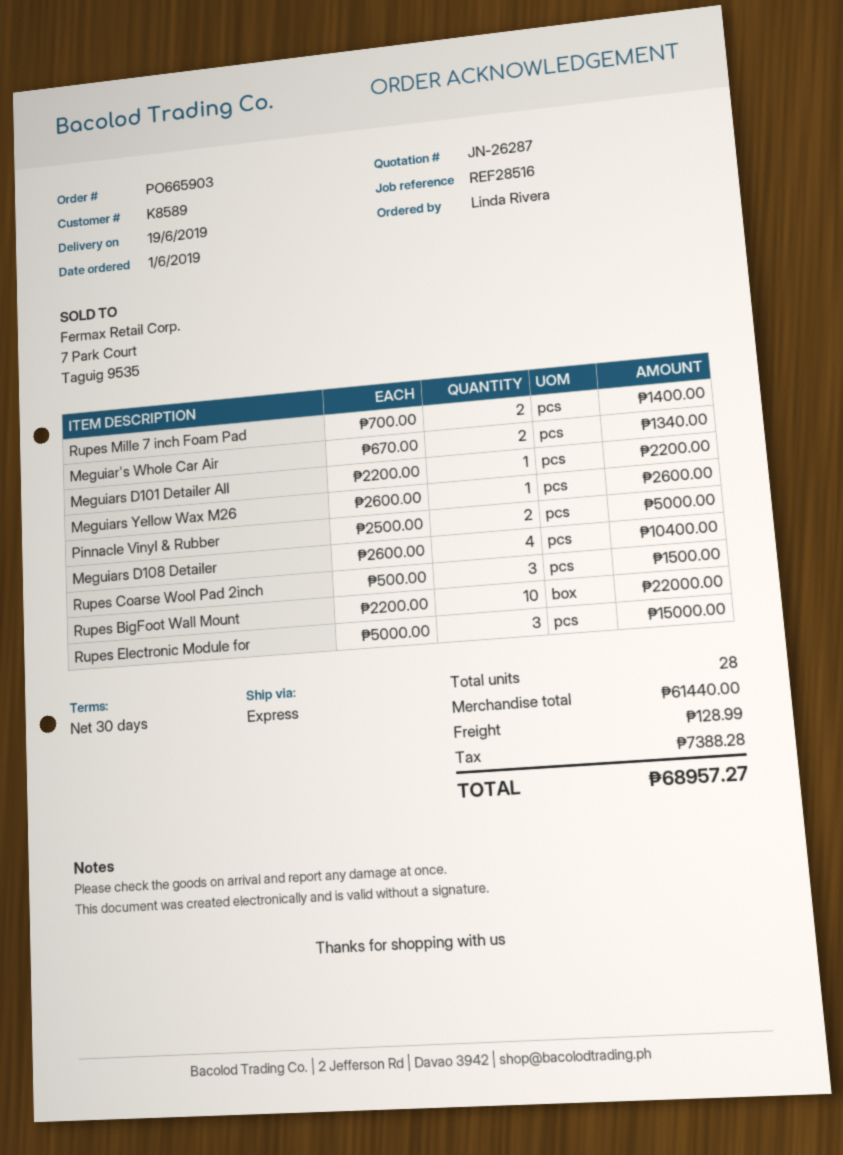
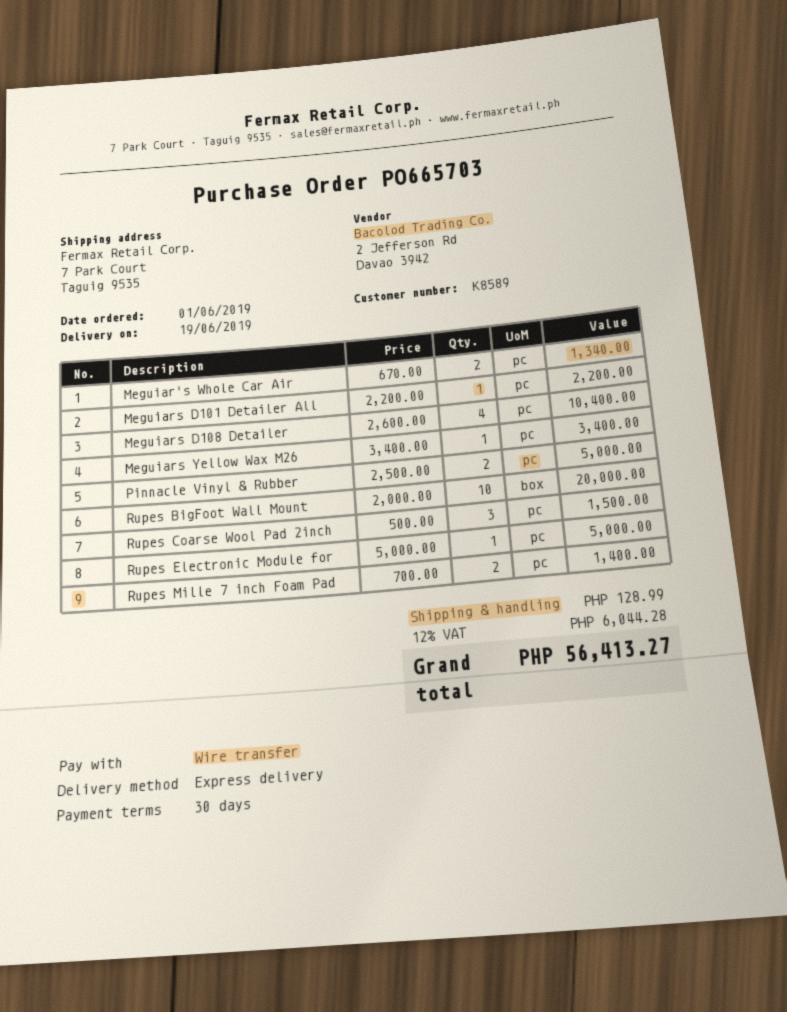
order number: PO665903 -> PO665703
Meguiars Yellow Wax M26: 1 x 2600.00 = 2600.00 -> 1 x 3400.00 = 3400.00
Rupes BigFoot Wall Mount: 10 x 2200.00 = 22000.00 -> 10 x 2000.00 = 20000.00
Rupes Electronic Module for: 3 x 5000.00 = 15000.00 -> 1 x 5000.00 = 5000.00
tax: 7388.28 -> 6044.28
total: 68957.27 -> 56413.27

